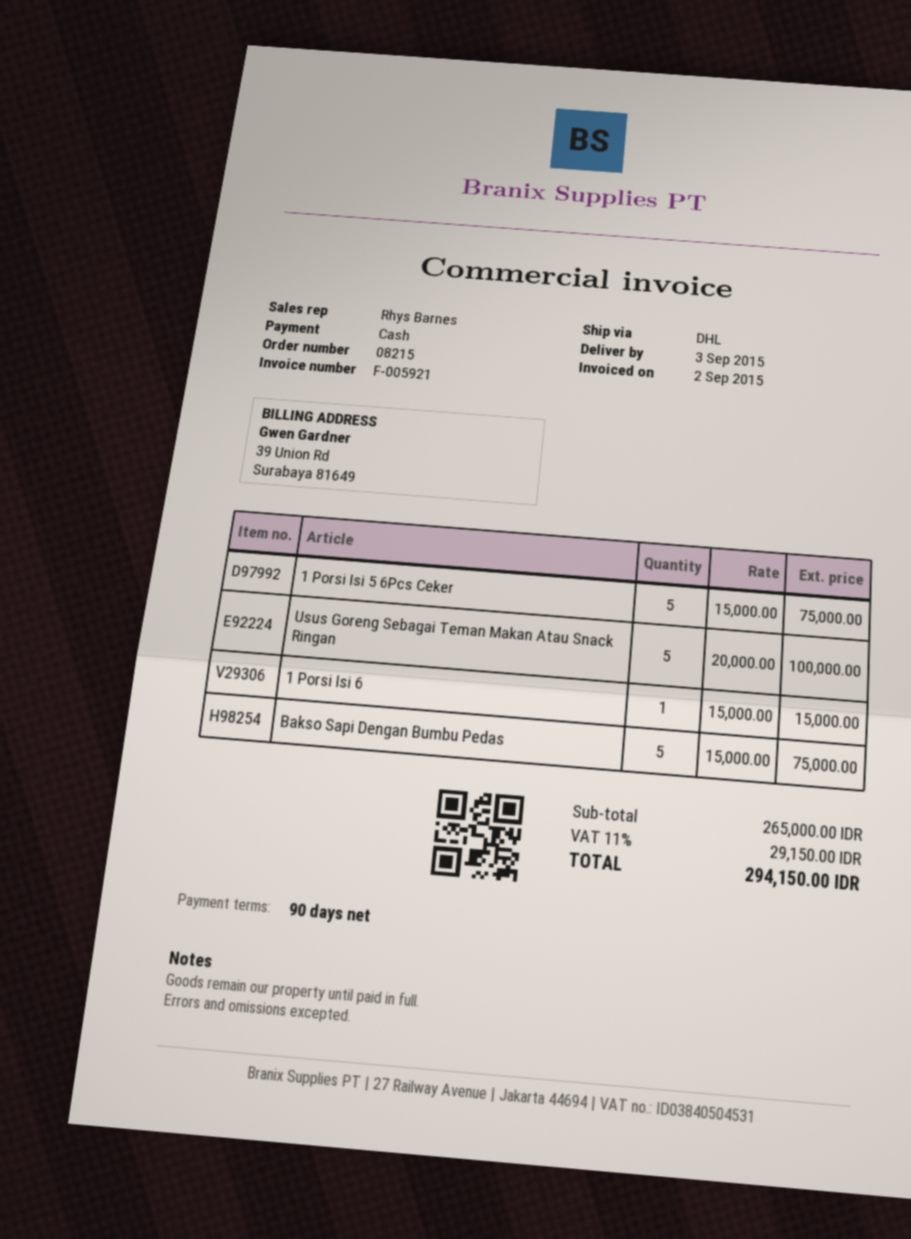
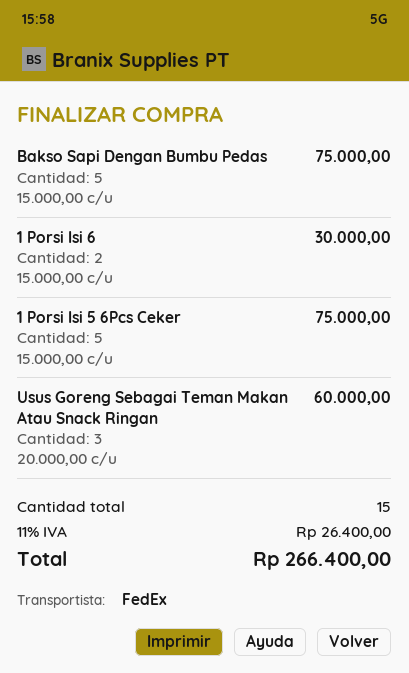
shipping method: DHL -> FedEx
Usus Goreng Sebagai Teman Makan Atau Snack Ringan: 5 x 20000.00 = 100000.00 -> 3 x 20000.00 = 60000.00
1 Porsi Isi 6: 1 x 15000.00 = 15000.00 -> 2 x 15000.00 = 30000.00
tax: 11% = 29150.00 -> 11% = 26400.00
total: 294150.00 -> 266400.00

